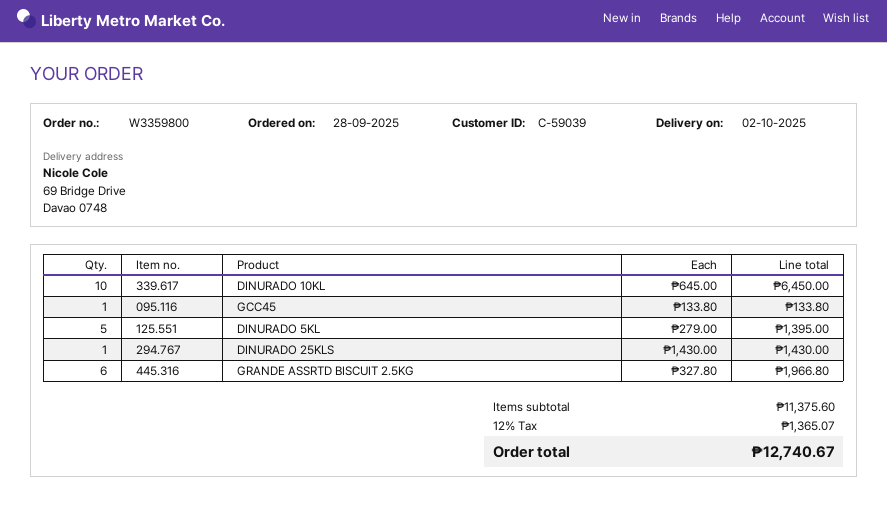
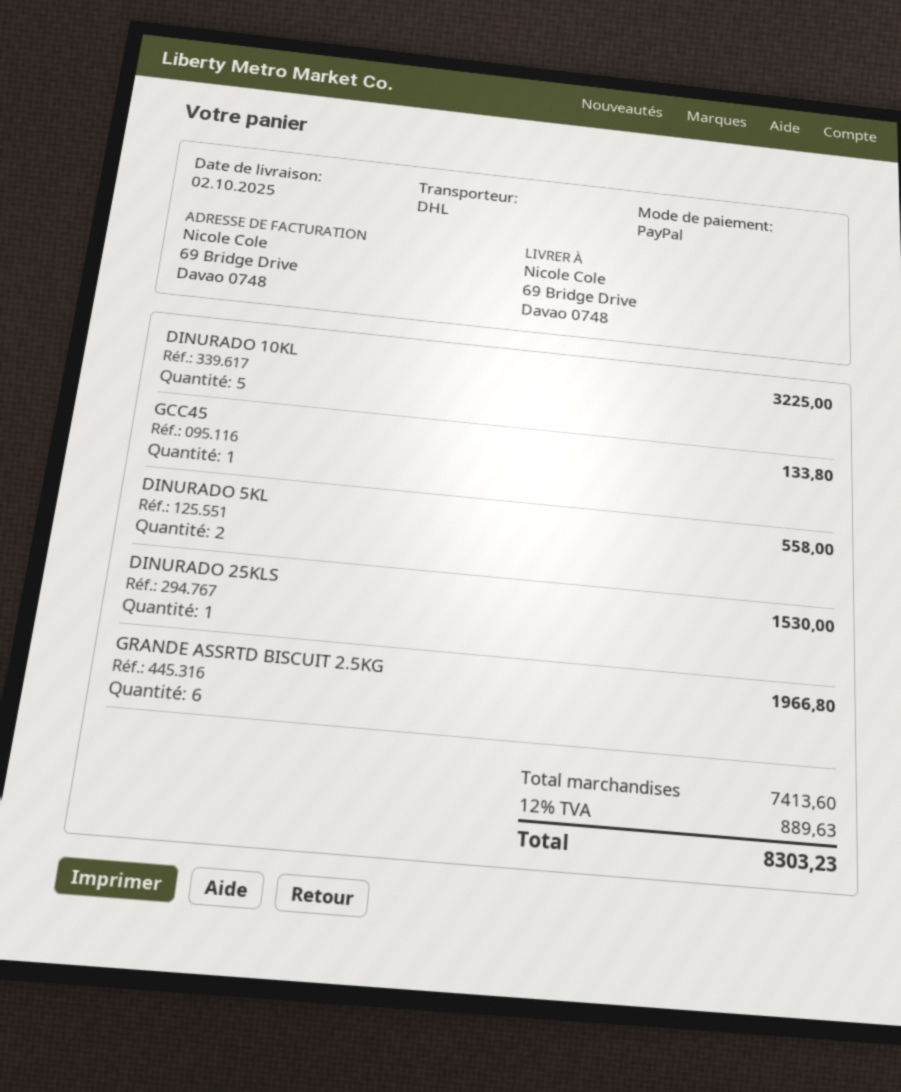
DINURADO 10KL: 10 for 6450.00 -> 5 for 3225.00
DINURADO 5KL: 5 for 1395.00 -> 2 for 558.00
DINURADO 25KLS: 1 for 1430.00 -> 1 for 1530.00
subtotal: 11375.60 -> 7413.60
tax: 12% = 1365.07 -> 12% = 889.63
total: 12740.67 -> 8303.23

